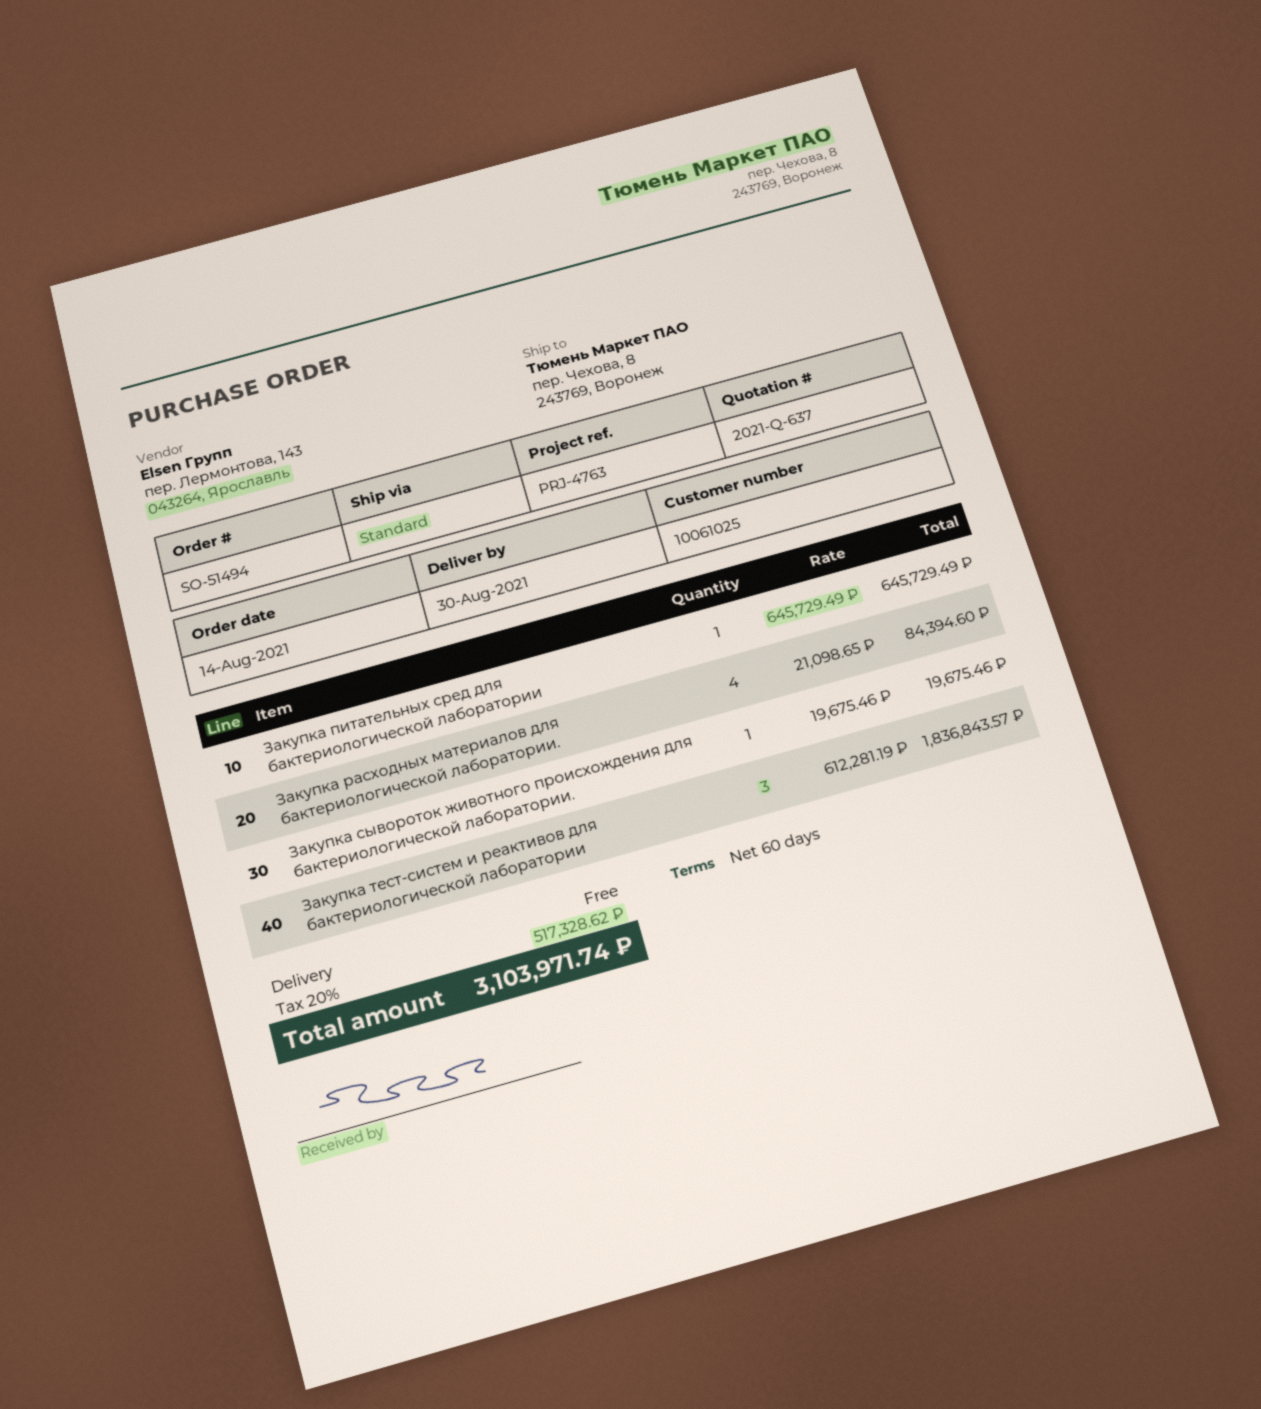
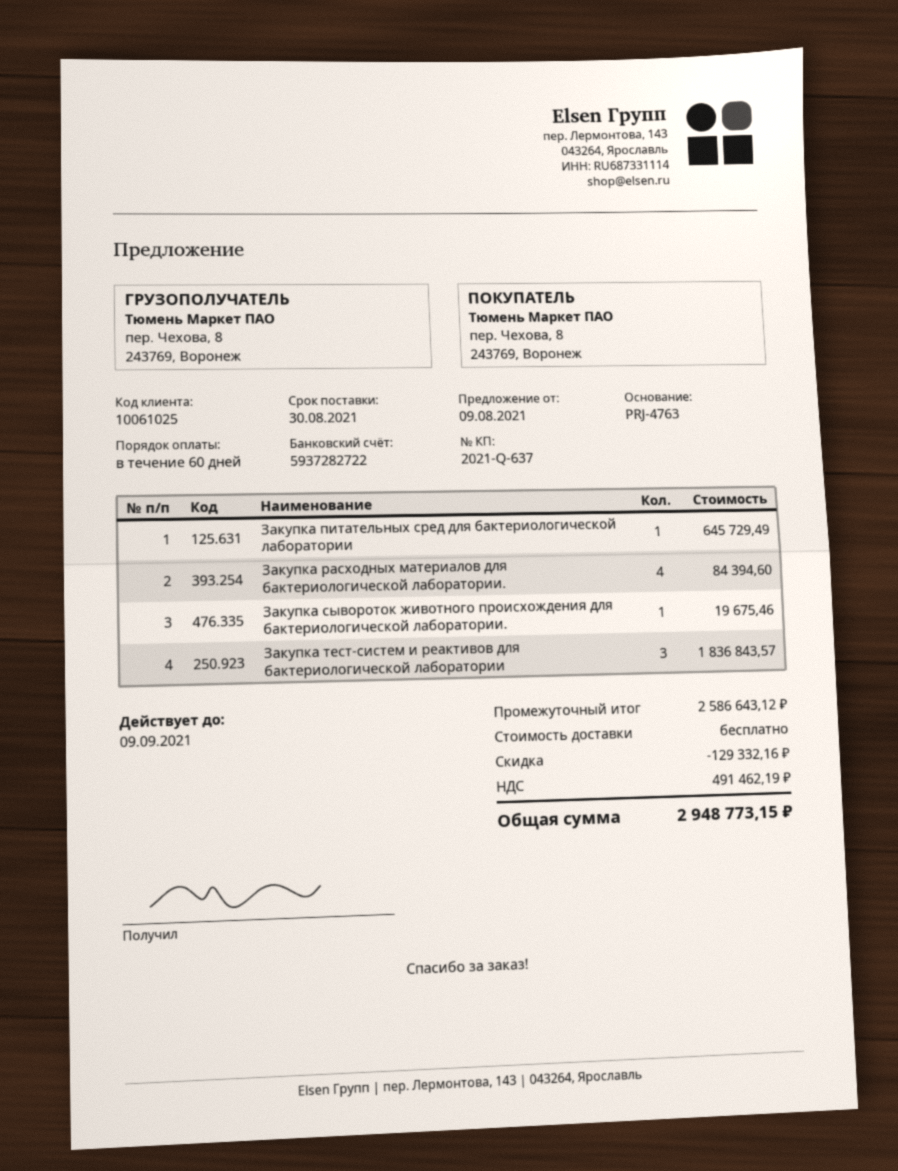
discount: none -> 129332.16
tax: 517328.62 -> 491462.19
total: 3103971.74 -> 2948773.15

